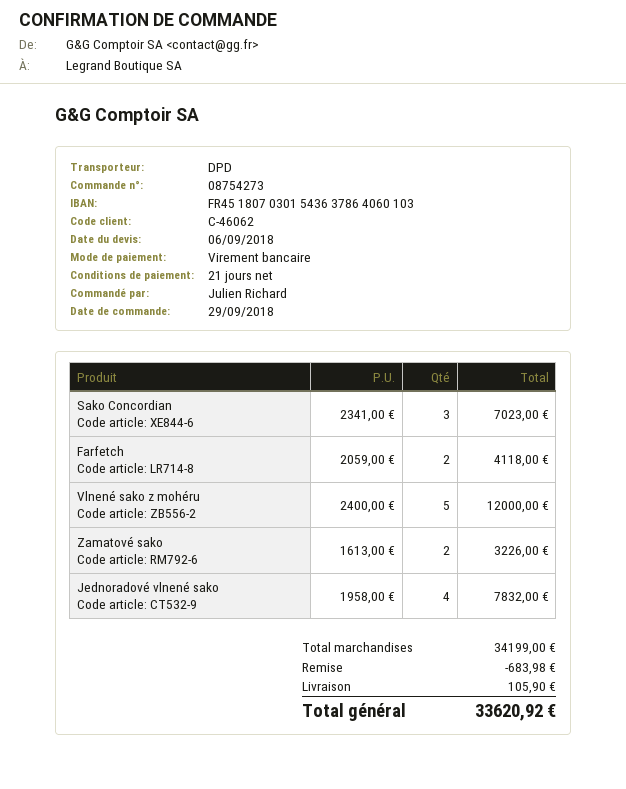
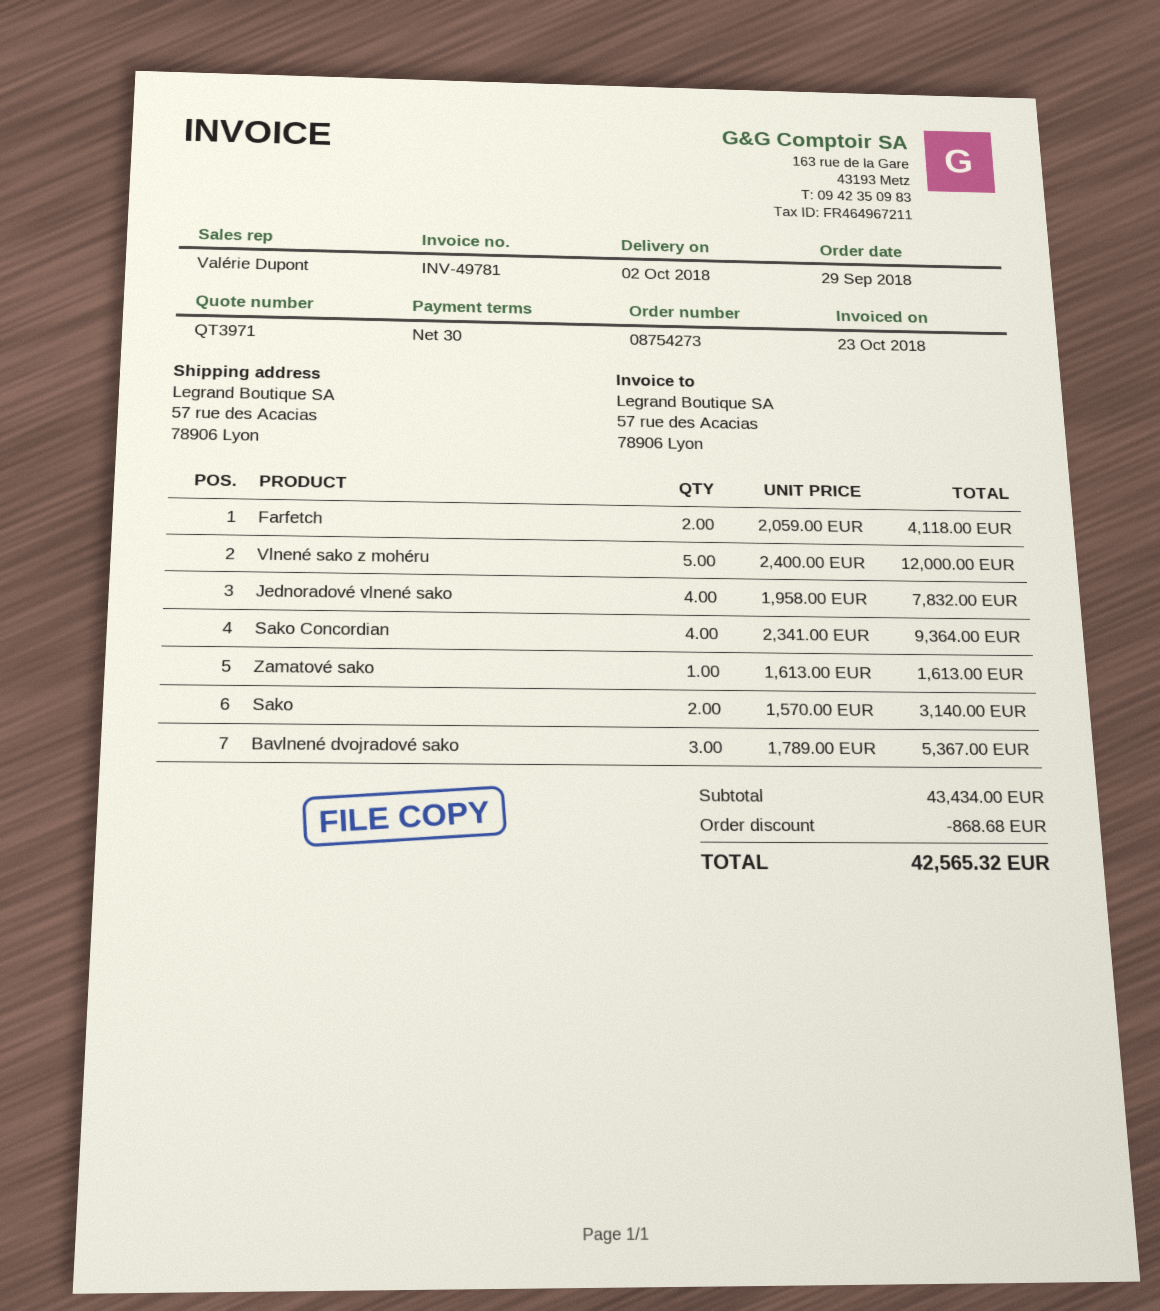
payment terms: 21 days -> 30 days
Sako Concordian: 3 x 2341.00 = 7023.00 -> 4 x 2341.00 = 9364.00
Zamatové sako: 2 x 1613.00 = 3226.00 -> 1 x 1613.00 = 1613.00
Sako: none -> 2 x 1570.00 = 3140.00
Bavlnené dvojradové sako: none -> 3 x 1789.00 = 5367.00
subtotal: 34199.00 -> 43434.00
discount: 683.98 -> 868.68
shipping: 105.90 -> none
total: 33620.92 -> 42565.32

